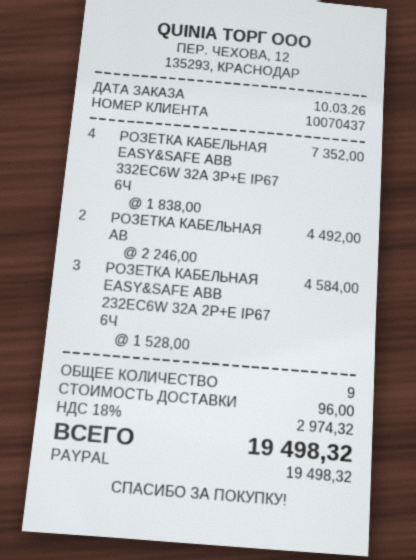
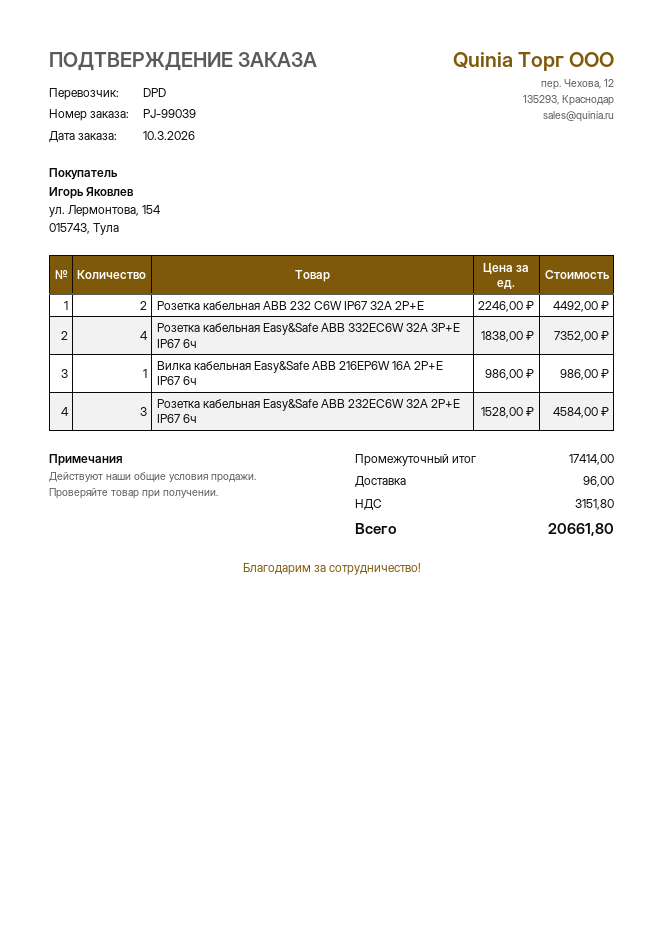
Вилка кабельная Easy&Safe ABB 216EP6W 16А 2P+E IP67 6ч: none -> 1 x 986.00 = 986.00
tax: 2974.32 -> 3151.80
total: 19498.32 -> 20661.80

